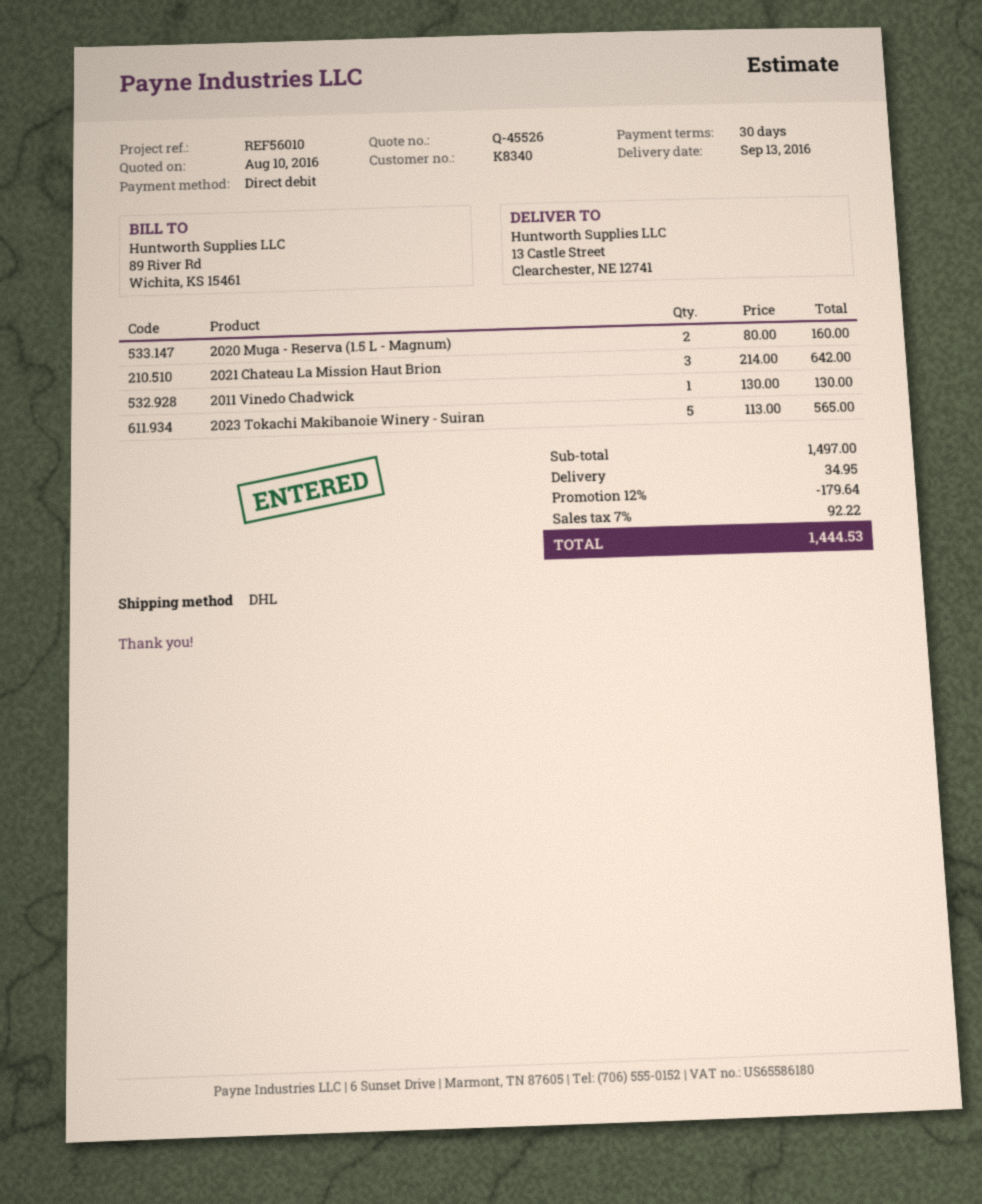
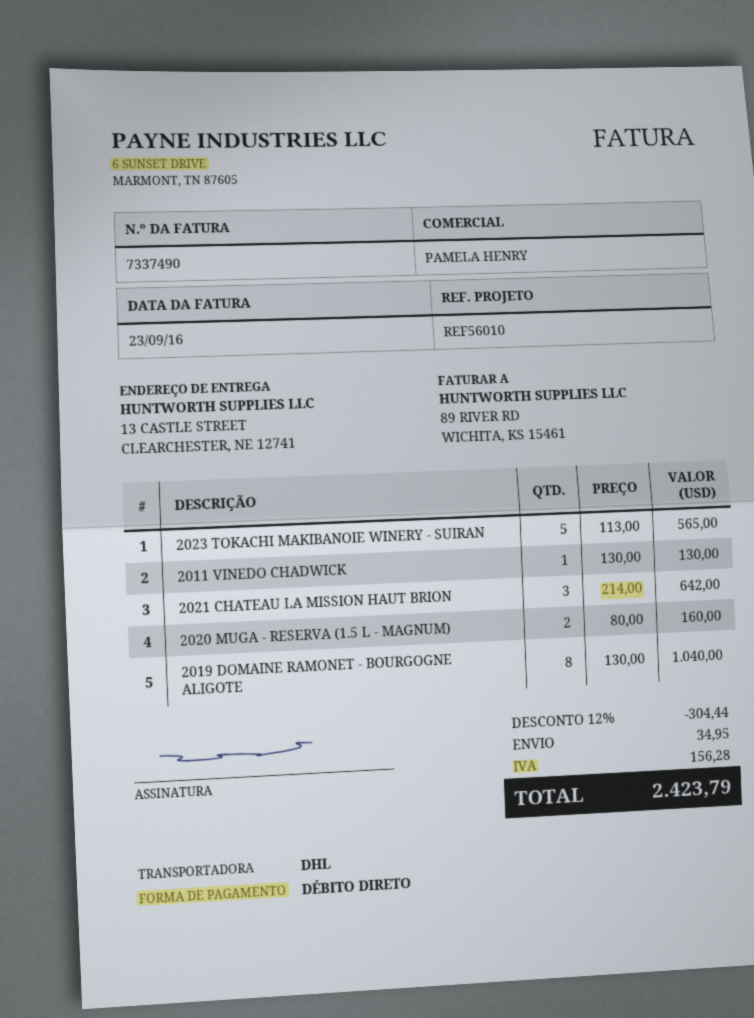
2019 DOMAINE RAMONET - BOURGOGNE ALIGOTE: none -> 8 x 130.00 = 1040.00
discount: 12% = 179.64 -> 12% = 304.44
tax: 92.22 -> 156.28
total: 1444.53 -> 2423.79

